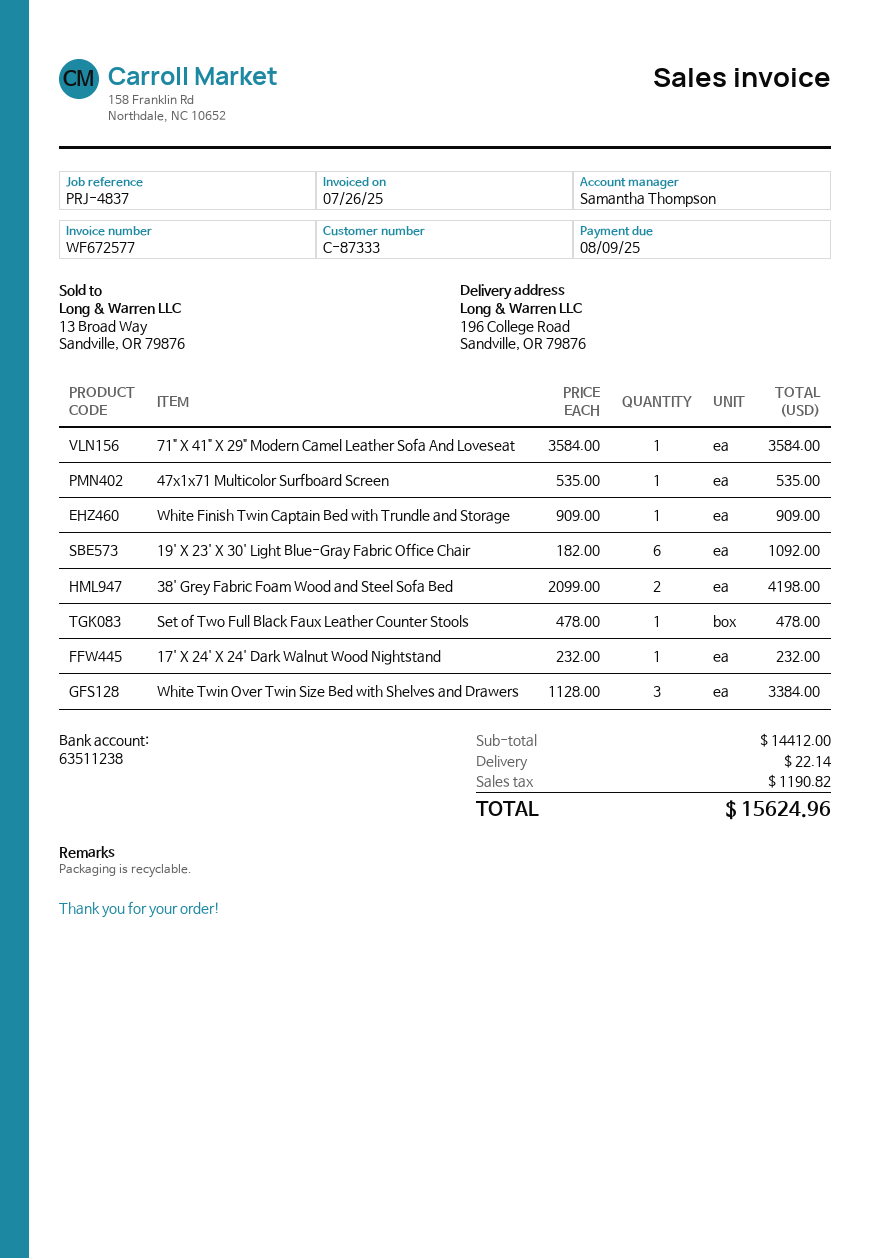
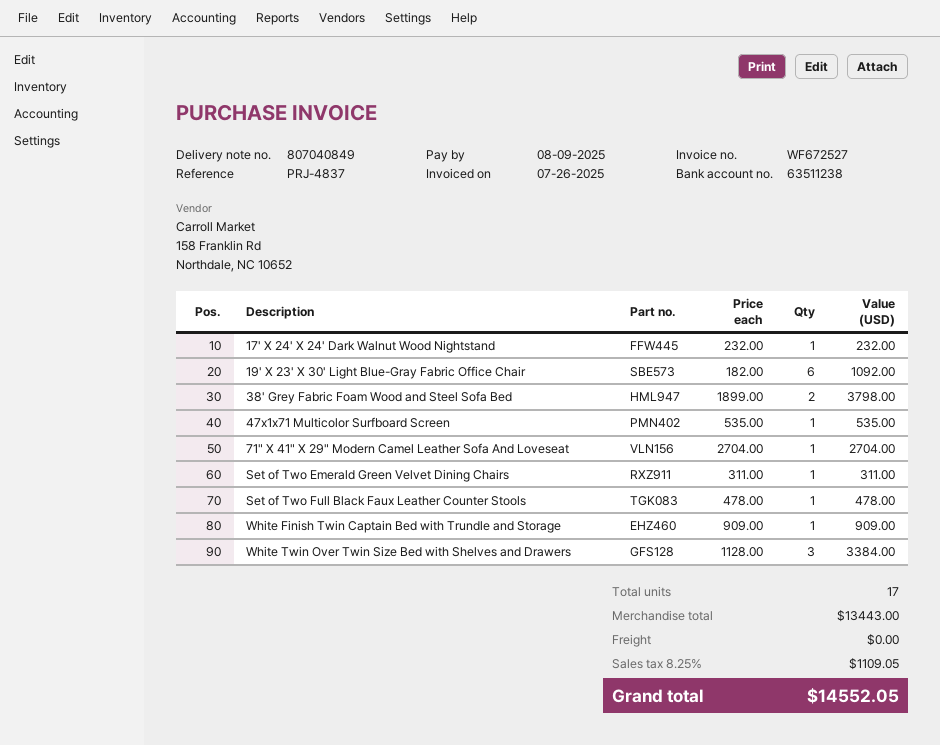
invoice number: WF672577 -> WF672527
71" X 41" X 29" Modern Camel Leather Sofa And Loveseat: 1 x 3584.00 = 3584.00 -> 1 x 2704.00 = 2704.00
38' Grey Fabric Foam Wood and Steel Sofa Bed: 2 x 2099.00 = 4198.00 -> 2 x 1899.00 = 3798.00
Set of Two Emerald Green Velvet Dining Chairs: none -> 1 x 311.00 = 311.00
subtotal: 14412.00 -> 13443.00
shipping: 22.14 -> 0.00
tax: 1190.82 -> 1109.05
total: 15624.96 -> 14552.05

